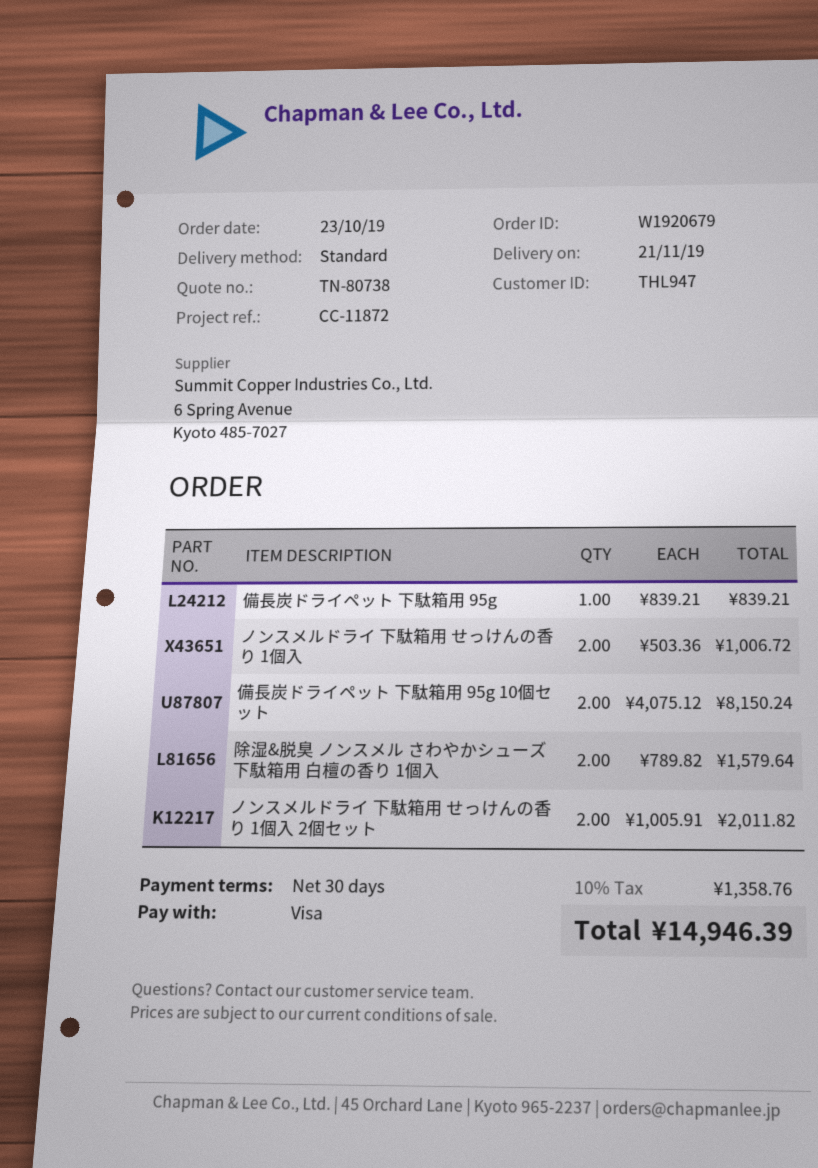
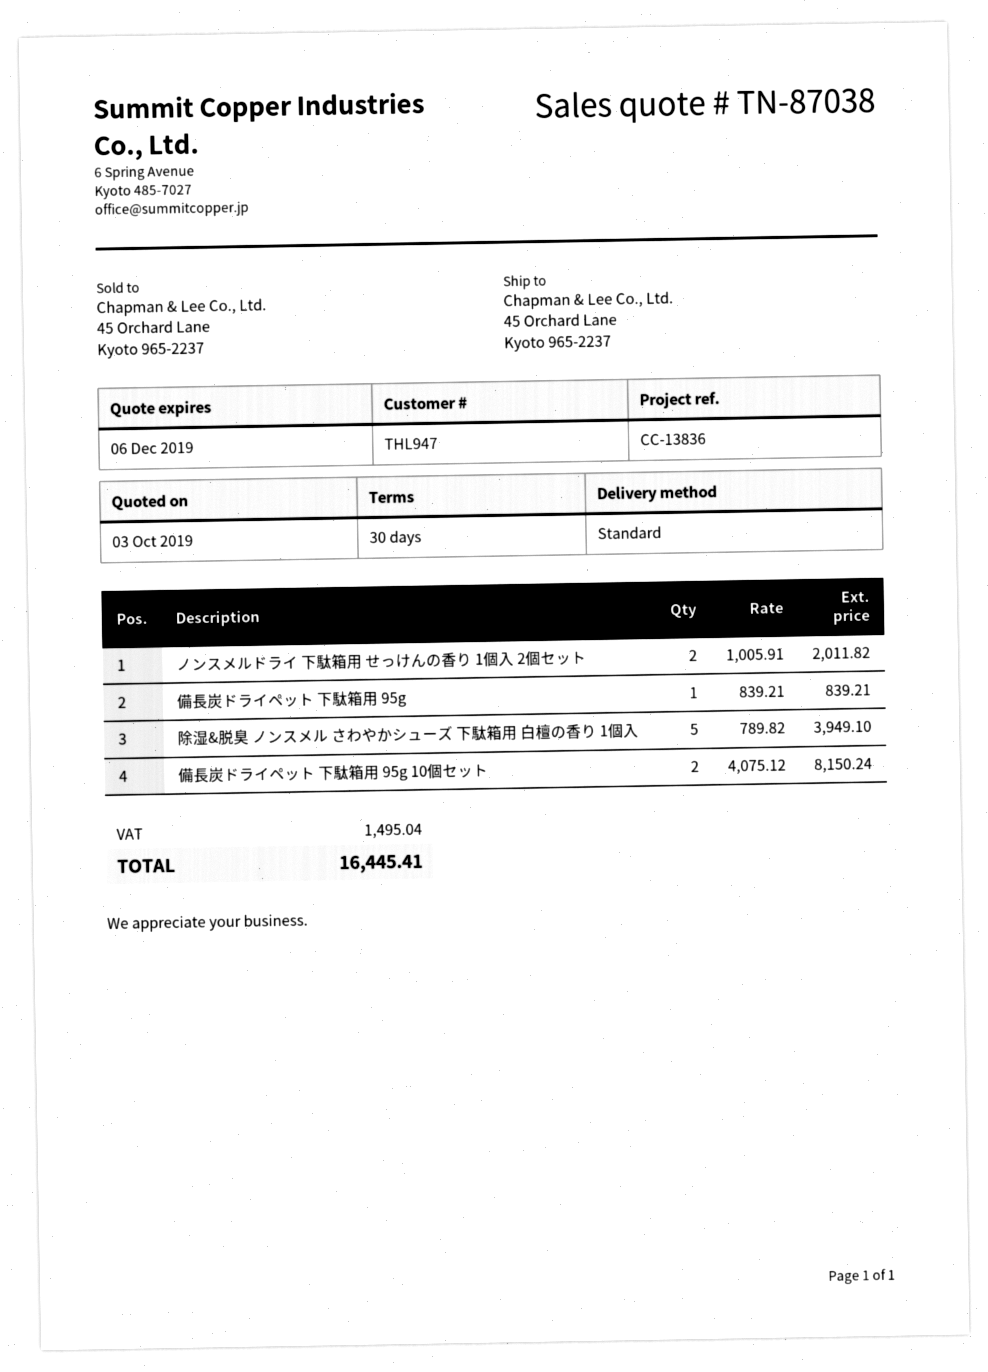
quote number: TN-80738 -> TN-87038
reference: CC-11872 -> CC-13836
ノンスメルドライ 下駄箱用 せっけんの香り 1個入: 2 x 503.36 = 1006.72 -> none
除湿&脱臭 ノンスメル さわやかシューズ 下駄箱用 白檀の香り 1個入: 2 x 789.82 = 1579.64 -> 5 x 789.82 = 3949.10
tax: 1358.76 -> 1495.04
total: 14946.39 -> 16445.41

